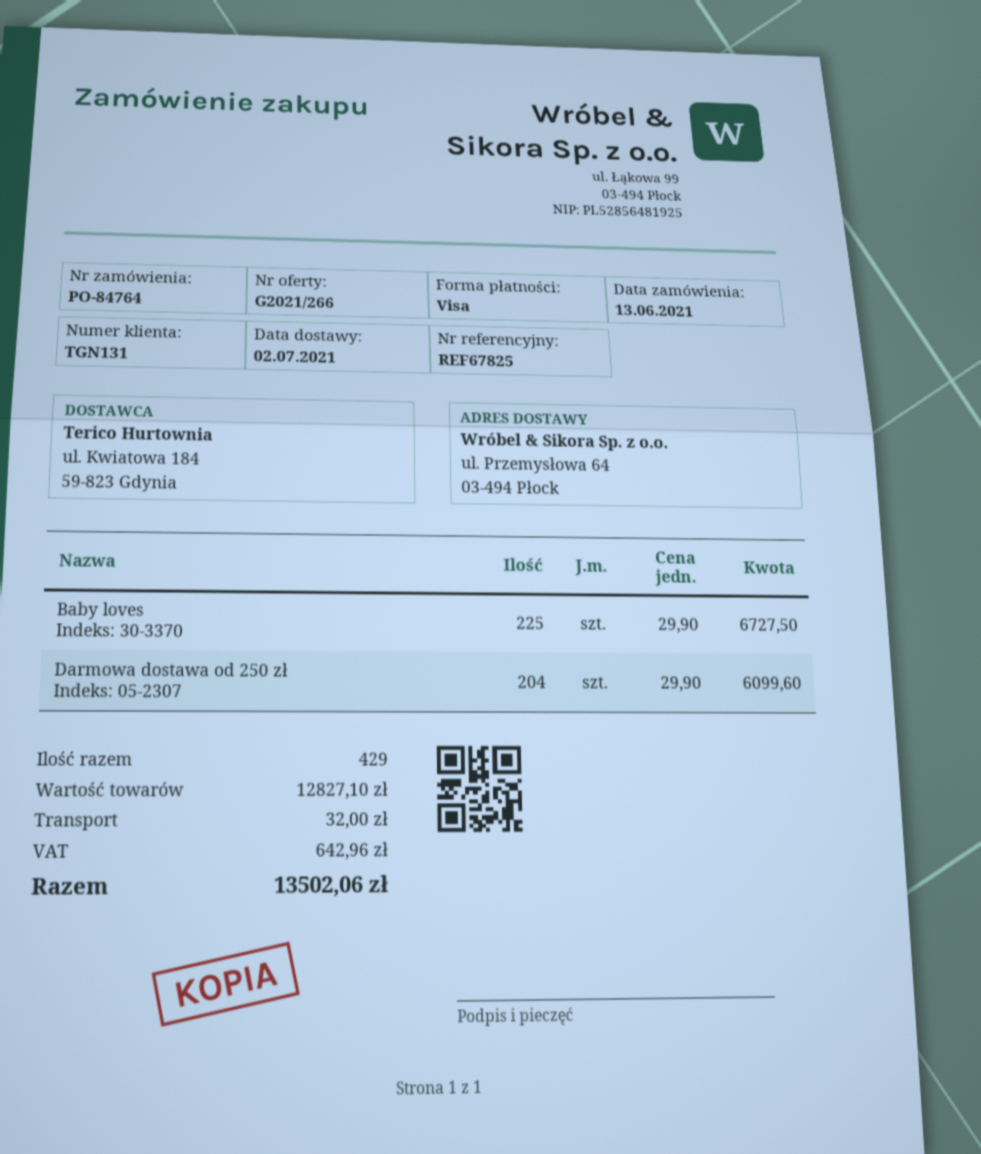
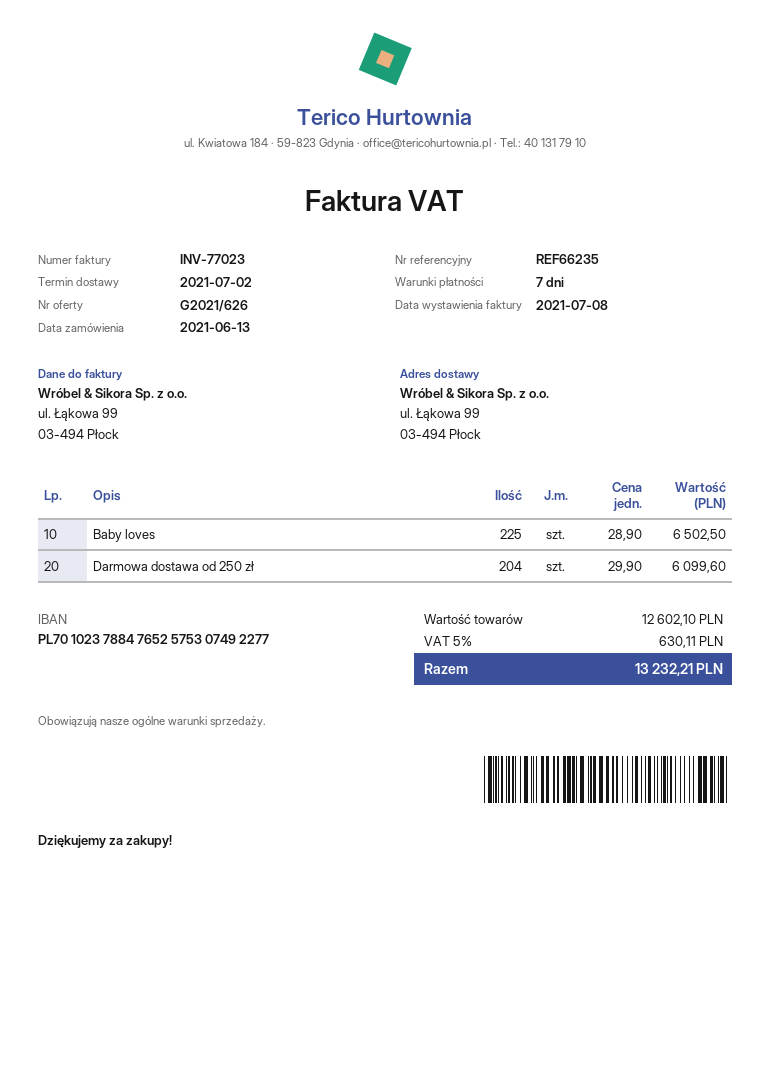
quote number: G2021/266 -> G2021/626
reference: REF67825 -> REF66235
ship to: ul. Przemysłowa 64, 03-494 Płock -> ul. Łąkowa 99, 03-494 Płock
Baby loves: 225 x 29.90 = 6727.50 -> 225 x 28.90 = 6502.50
subtotal: 12827.10 -> 12602.10
shipping: 32.00 -> none
tax: 642.96 -> 630.11
total: 13502.06 -> 13232.21

